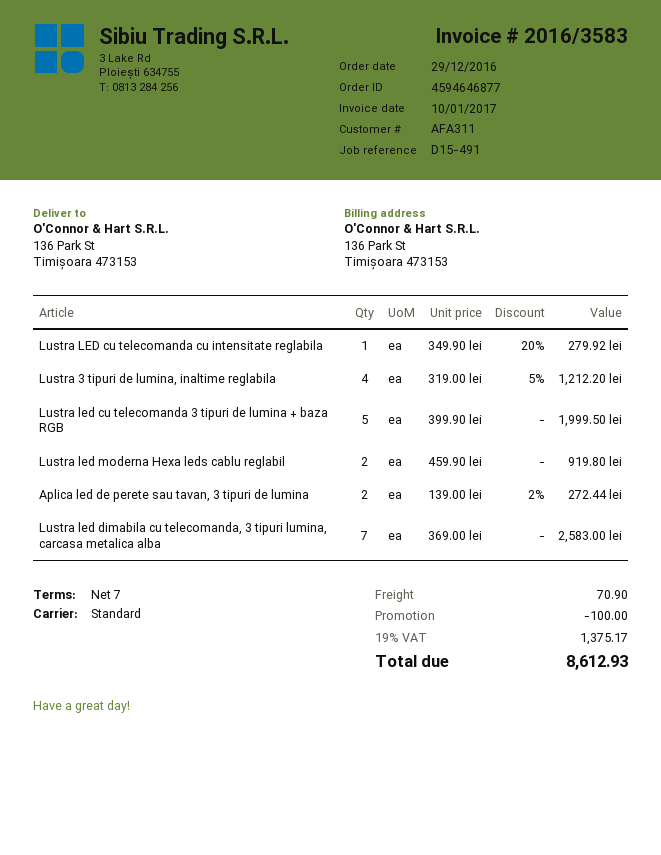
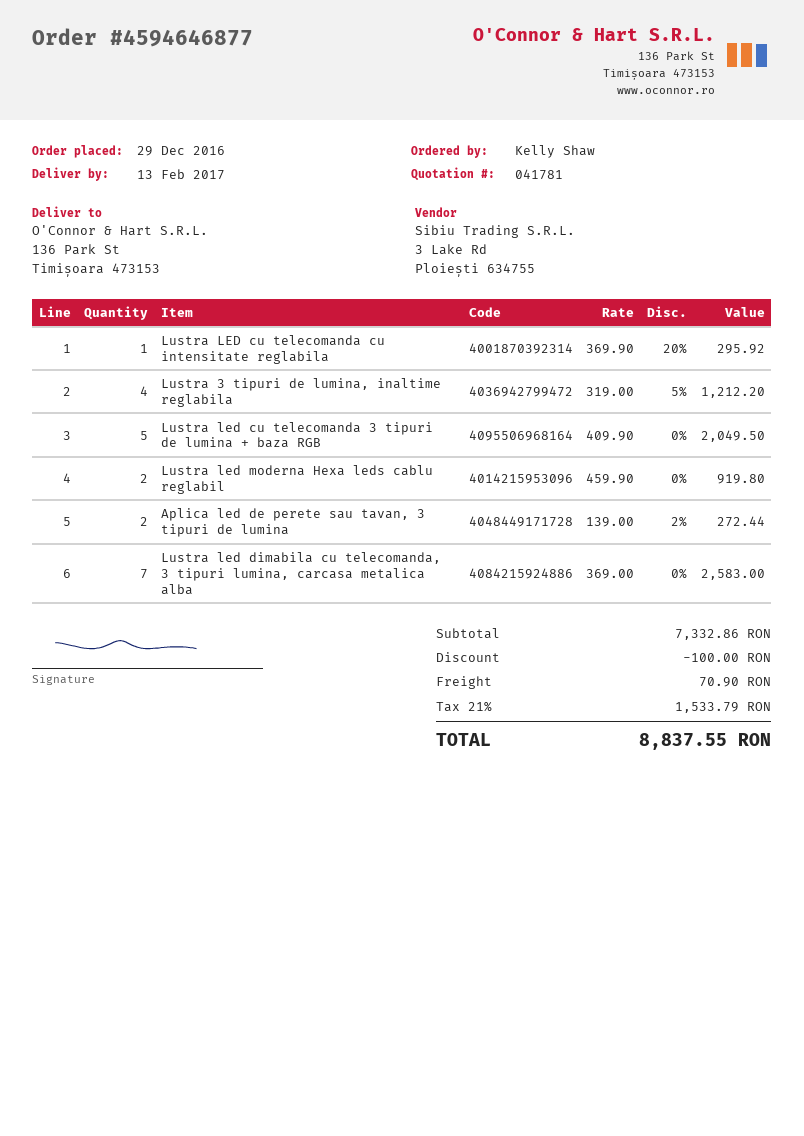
Lustra LED cu telecomanda cu intensitate reglabila: 1 x 349.90 - 20% = 279.92 -> 1 x 369.90 - 20% = 295.92
Lustra led cu telecomanda 3 tipuri de lumina + baza RGB: 5 x 399.90 = 1999.50 -> 5 x 409.90 = 2049.50
tax: 19% = 1375.17 -> 21% = 1533.79
total: 8612.93 -> 8837.55

